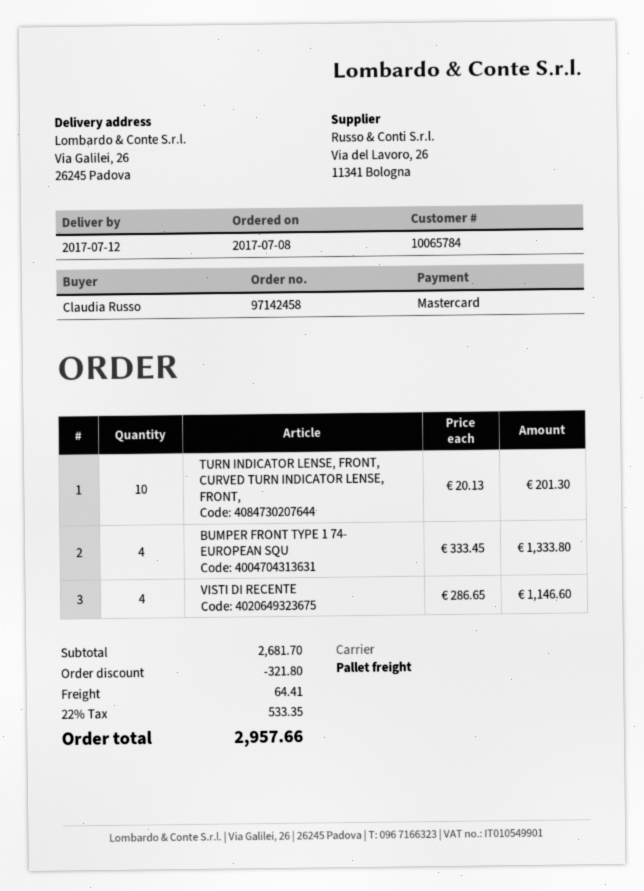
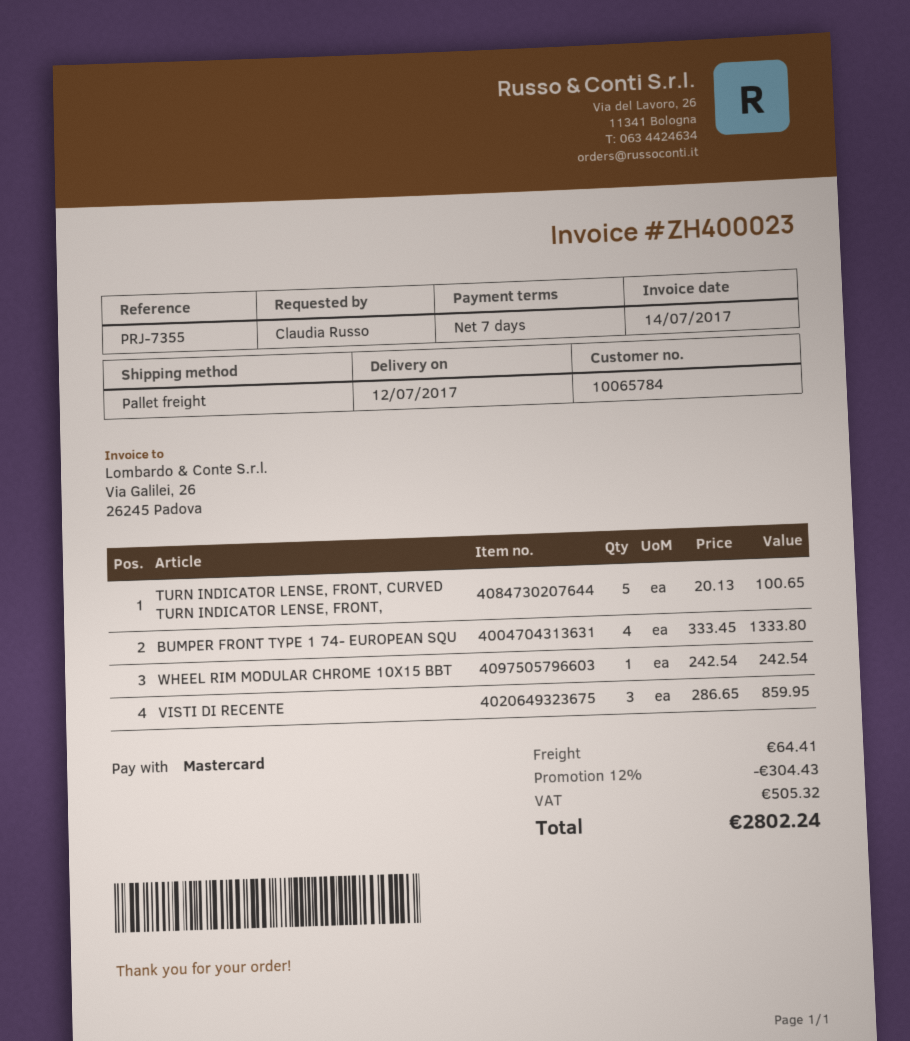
TURN INDICATOR LENSE, FRONT, CURVED TURN INDICATOR LENSE, FRONT,: 10 x 20.13 = 201.30 -> 5 x 20.13 = 100.65
VISTI DI RECENTE: 4 x 286.65 = 1146.60 -> 3 x 286.65 = 859.95
WHEEL RIM MODULAR CHROME 10X15 BBT: none -> 1 x 242.54 = 242.54
discount: 321.80 -> 304.43
tax: 533.35 -> 505.32
total: 2957.66 -> 2802.24

